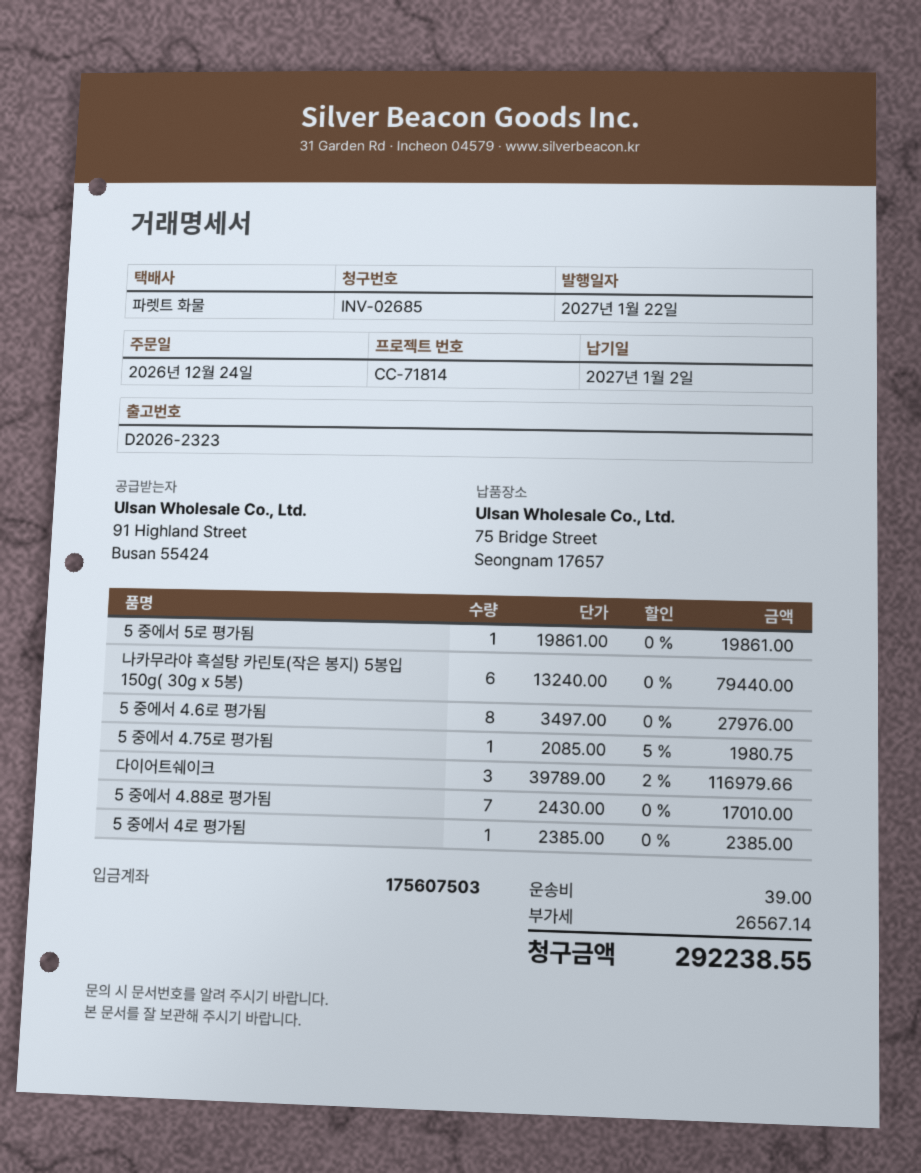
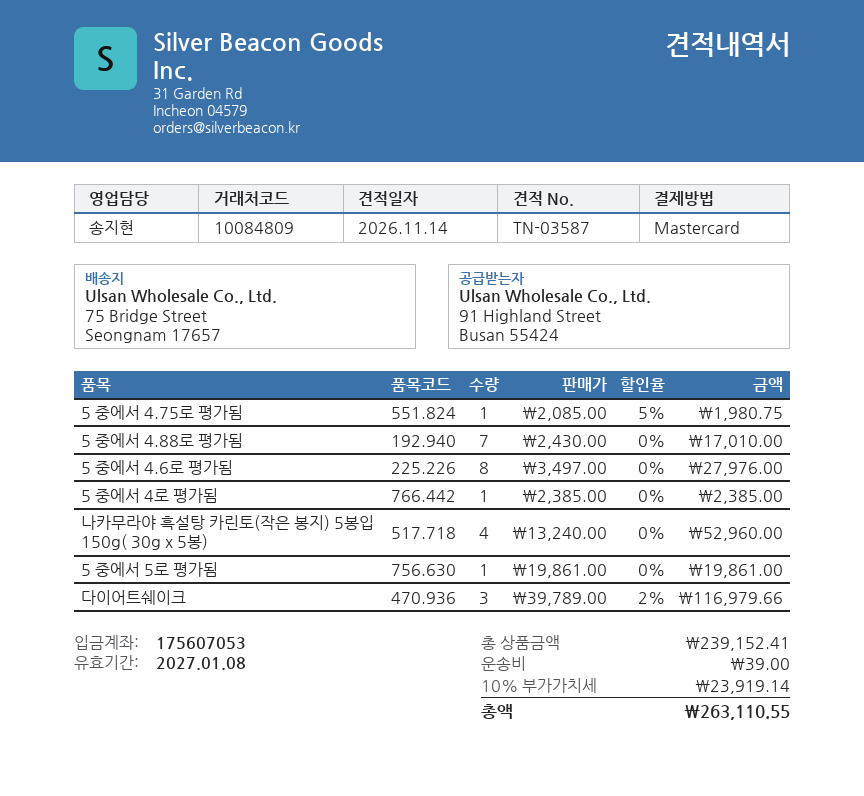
bank account: 175607503 -> 175607053
나카무라야 흑설탕 카린토(작은 봉지) 5봉입 150g( 30g x 5봉): 6 x 13240.00 = 79440.00 -> 4 x 13240.00 = 52960.00
tax: 26567.14 -> 23919.14
total: 292238.55 -> 263110.55

